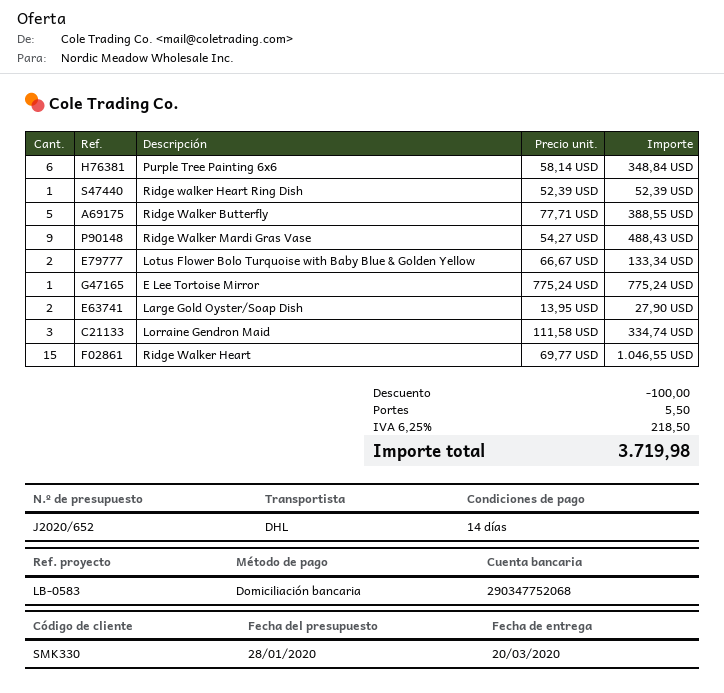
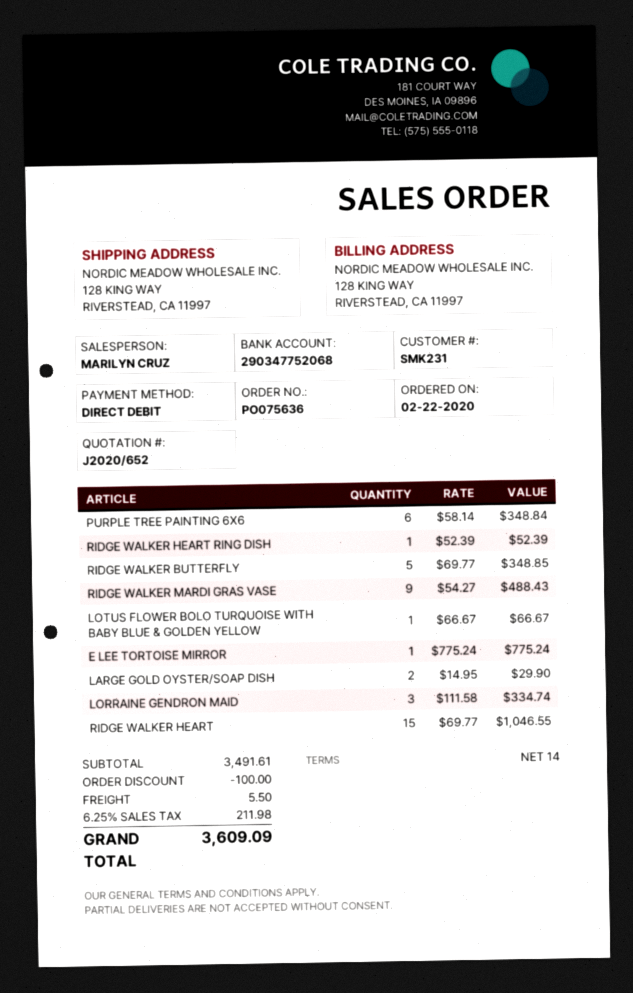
customer number: SMK330 -> SMK231
Ridge Walker Butterfly: 5 x 77.71 = 388.55 -> 5 x 69.77 = 348.85
Lotus Flower Bolo Turquoise with Baby Blue & Golden Yellow: 2 x 66.67 = 133.34 -> 1 x 66.67 = 66.67
Large Gold Oyster/Soap Dish: 2 x 13.95 = 27.90 -> 2 x 14.95 = 29.90
tax: 6.25% = 218.50 -> 6.25% = 211.98
total: 3719.98 -> 3609.09

